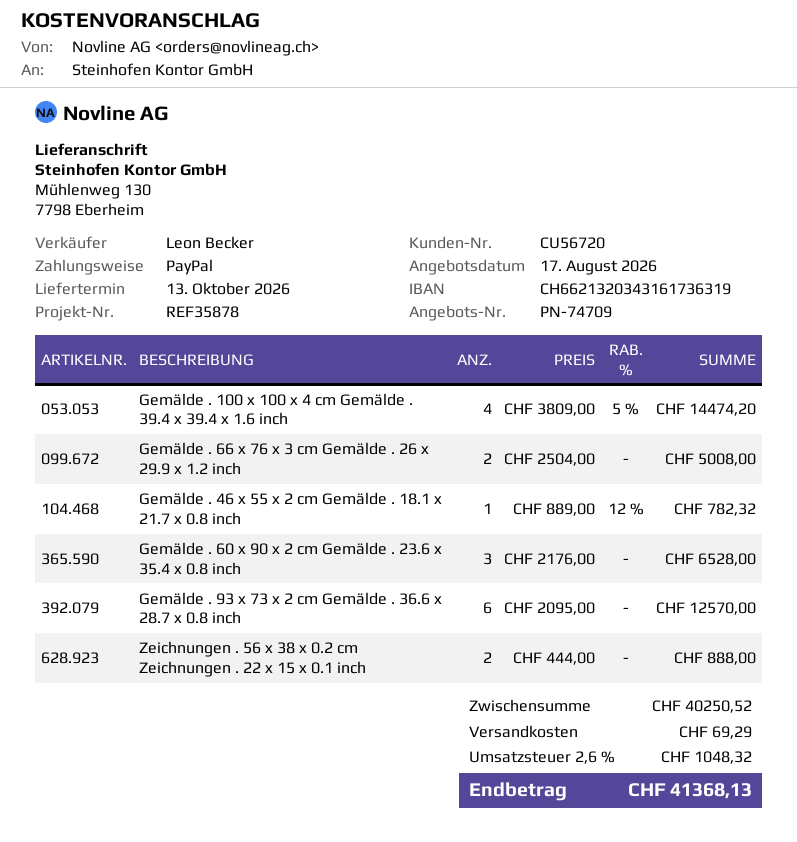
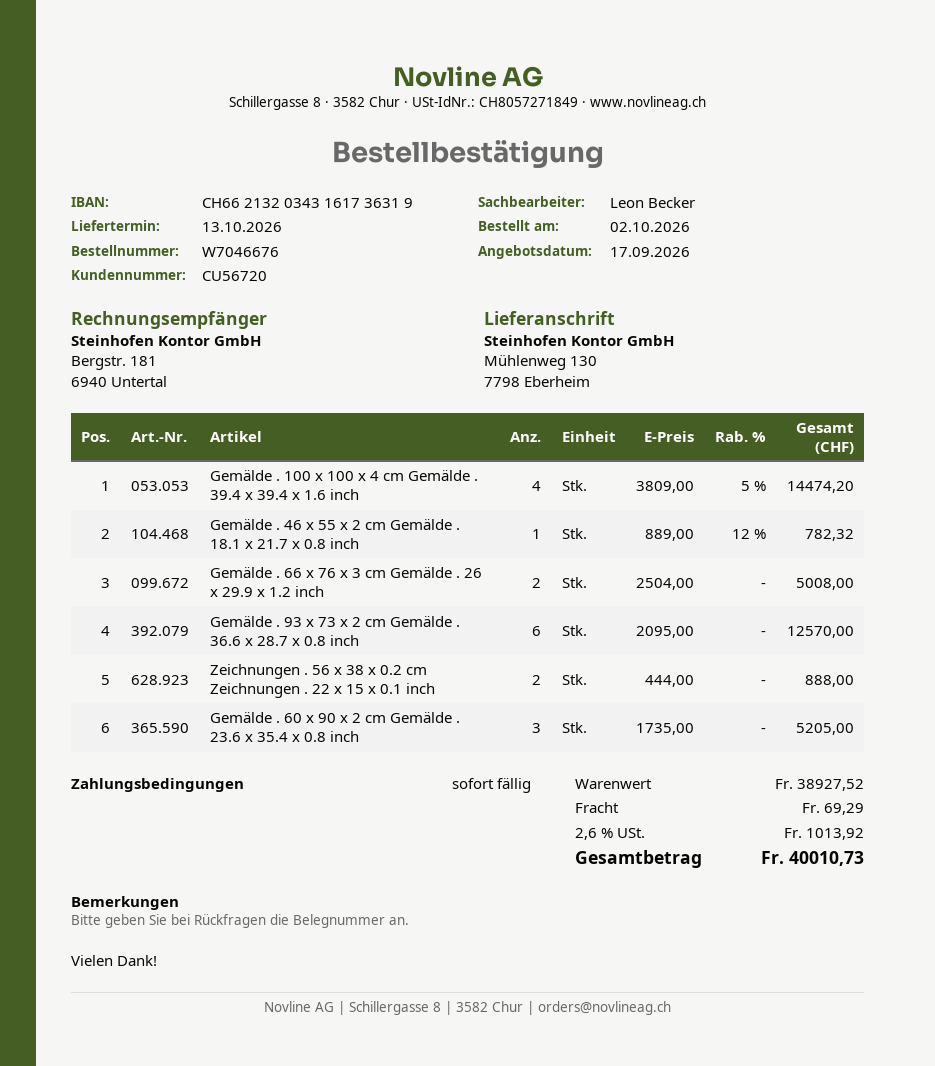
quote date: 2026-08-17 -> 2026-09-17
Gemälde . 60 x 90 x 2 cm Gemälde . 23.6 x 35.4 x 0.8 inch: 3 x 2176.00 = 6528.00 -> 3 x 1735.00 = 5205.00
subtotal: 40250.52 -> 38927.52
tax: 2.6% = 1048.32 -> 2.6% = 1013.92
total: 41368.13 -> 40010.73

